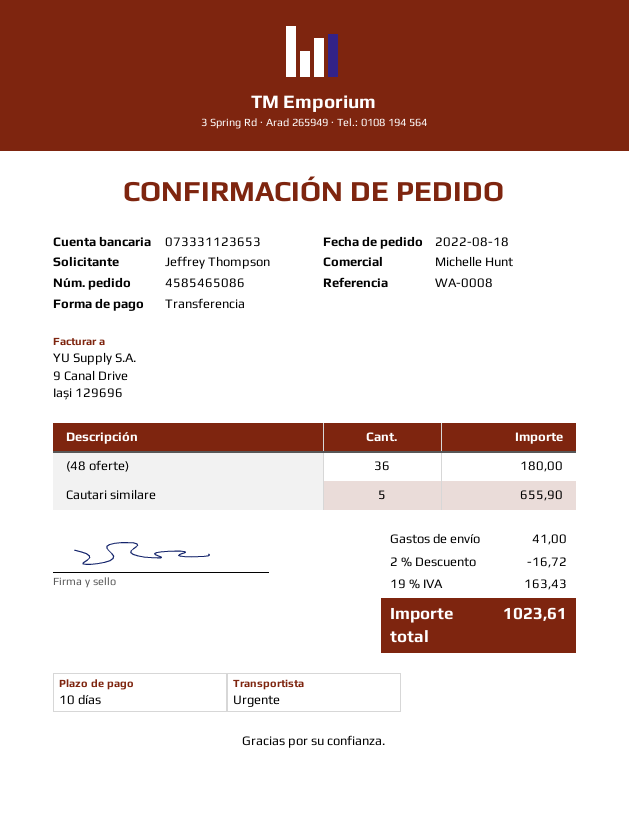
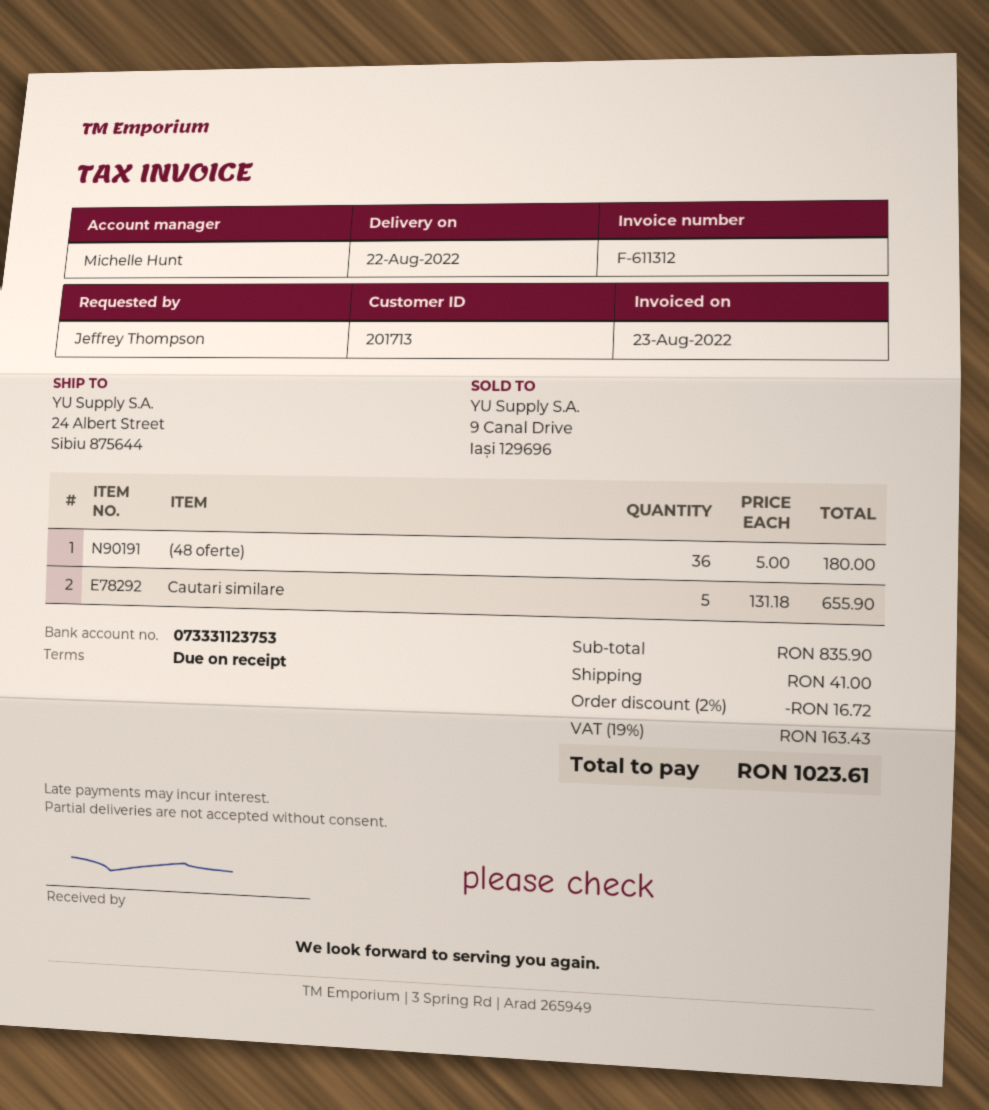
payment terms: 10 days -> on receipt
bank account: 073331123653 -> 073331123753

